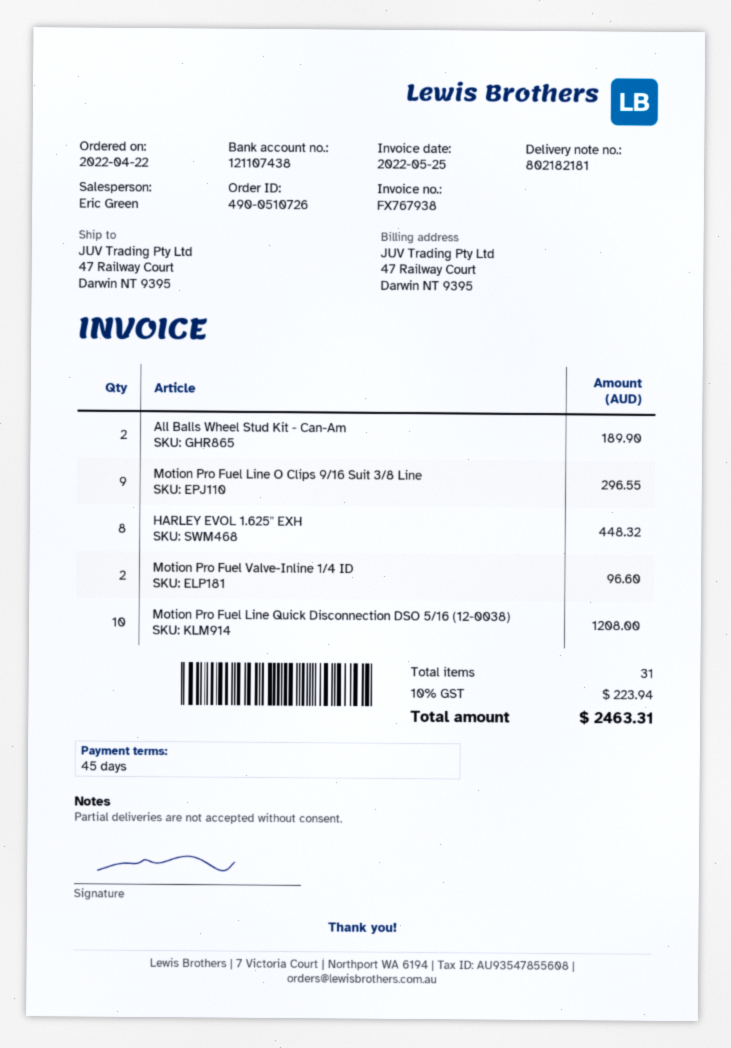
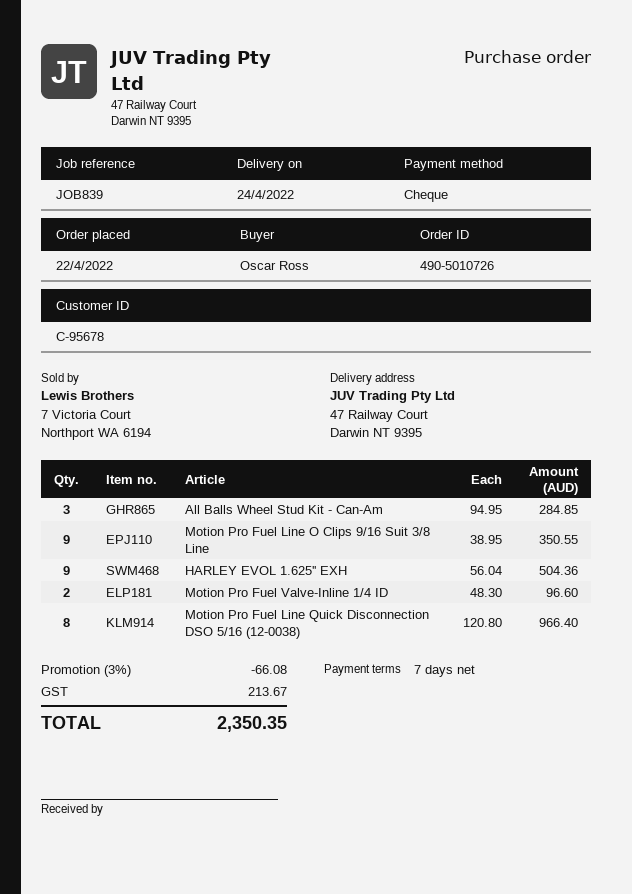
order number: 490-0510726 -> 490-5010726
payment terms: 45 days -> 7 days
All Balls Wheel Stud Kit - Can-Am: 2 for 189.90 -> 3 for 284.85
Motion Pro Fuel Line O Clips 9/16 Suit 3/8 Line: 9 for 296.55 -> 9 for 350.55
HARLEY EVOL 1.625'' EXH: 8 for 448.32 -> 9 for 504.36
Motion Pro Fuel Line Quick Disconnection DSO 5/16 (12-0038): 10 for 1208.00 -> 8 for 966.40
discount: none -> 3% = 66.08
tax: 223.94 -> 213.67
total: 2463.31 -> 2350.35

